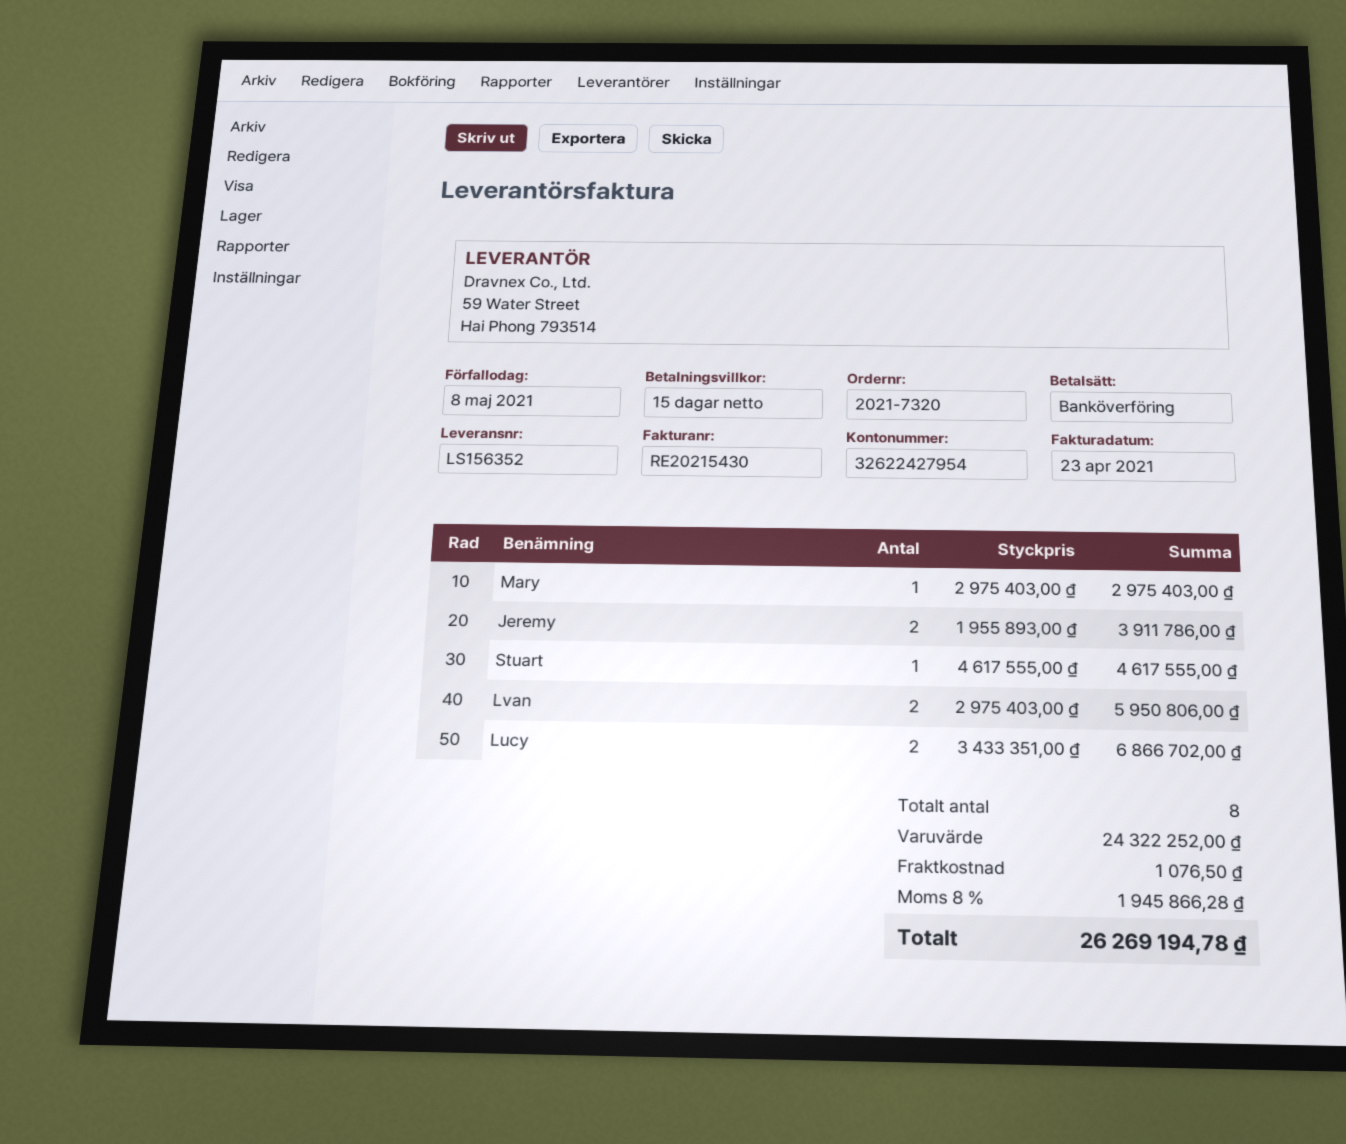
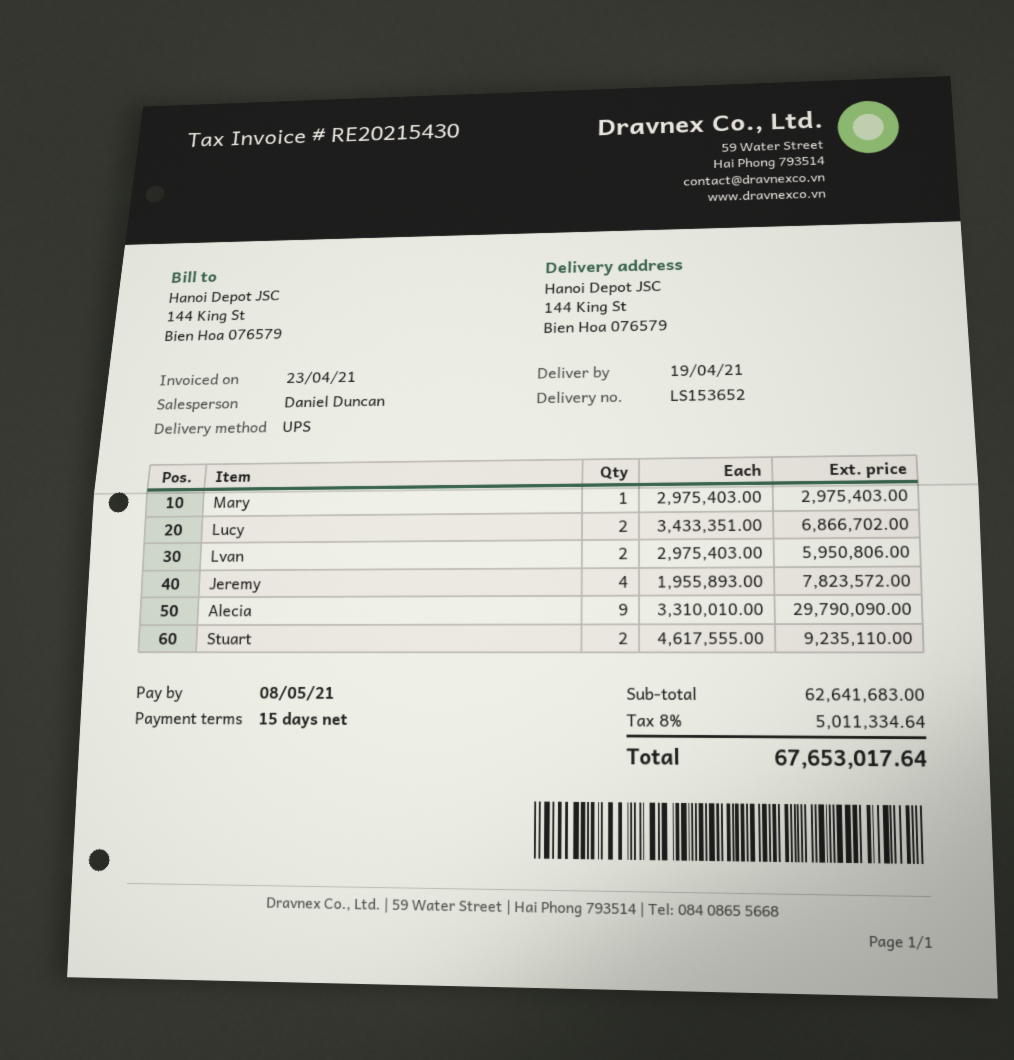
delivery note number: LS156352 -> LS153652
Jeremy: 2 x 1955893.00 = 3911786.00 -> 4 x 1955893.00 = 7823572.00
Stuart: 1 x 4617555.00 = 4617555.00 -> 2 x 4617555.00 = 9235110.00
Alecia: none -> 9 x 3310010.00 = 29790090.00
subtotal: 24322252.00 -> 62641683.00
shipping: 1076.50 -> none
tax: 8% = 1945866.28 -> 8% = 5011334.64
total: 26269194.78 -> 67653017.64

